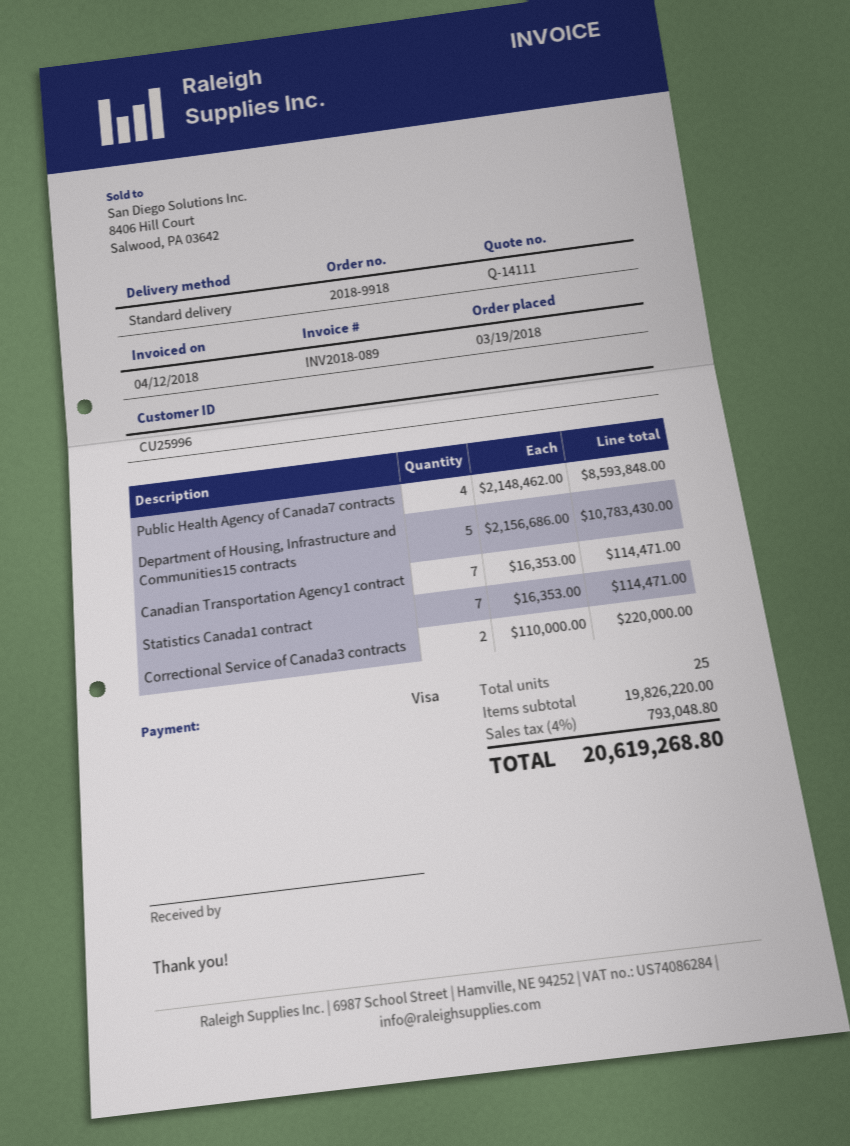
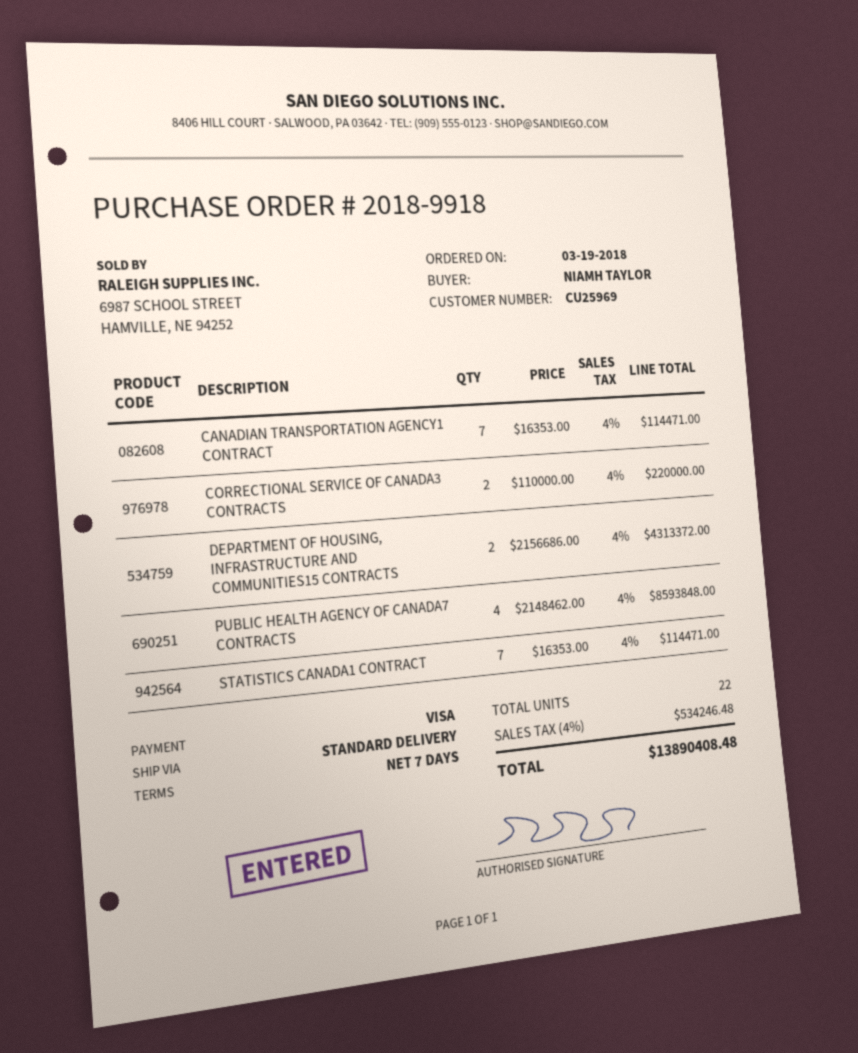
customer number: CU25996 -> CU25969
Department of Housing, Infrastructure and Communities15 contracts: 5 x 2156686.00 = 10783430.00 -> 2 x 2156686.00 = 4313372.00
total quantity: 25 -> 22
tax: 4% = 793048.80 -> 4% = 534246.48
total: 20619268.80 -> 13890408.48

